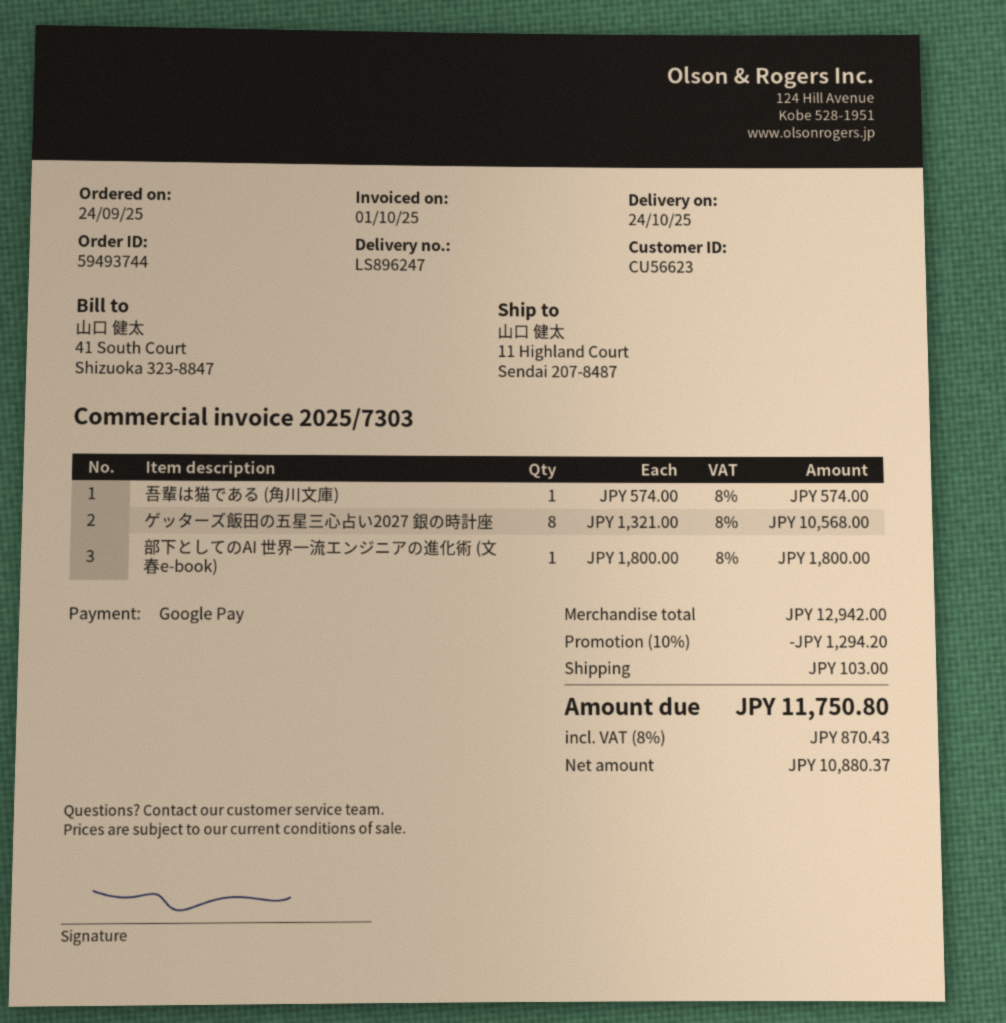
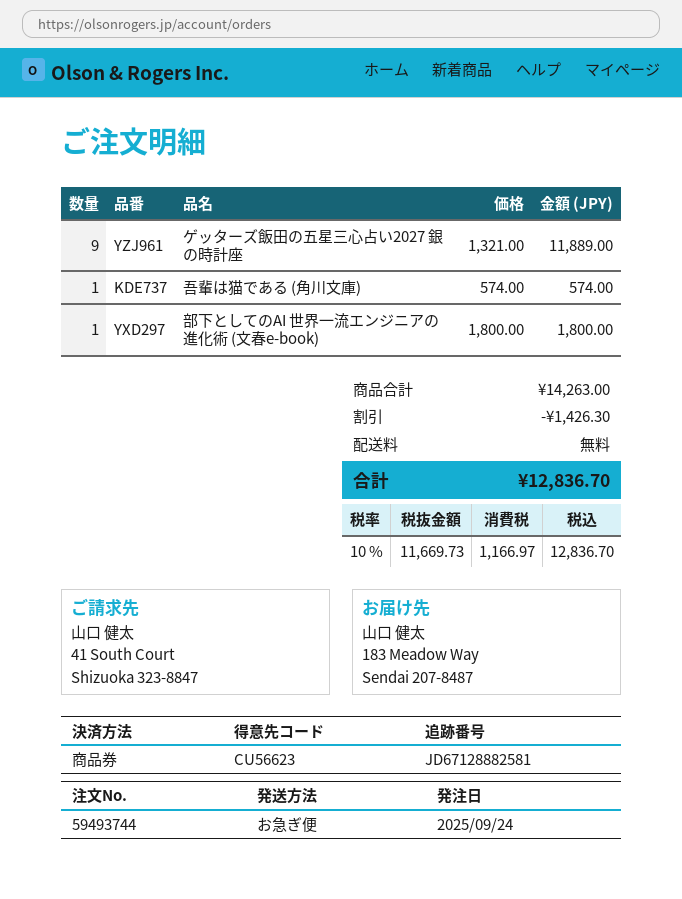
payment method: Google Pay -> gift card
ship to: 11 Highland Court, Sendai 207-8487 -> 183 Meadow Way, Sendai 207-8487
ゲッターズ飯田の五星三心占い2027 銀の時計座: 8 x 1321.00 = 10568.00 -> 9 x 1321.00 = 11889.00
subtotal: 12942.00 -> 14263.00
discount: 1294.20 -> 1426.30
shipping: 103.00 -> 0.00
net: 10880.37 -> 11669.73
tax: 8% = 870.43 -> 10% = 1166.97
total: 11750.80 -> 12836.70

